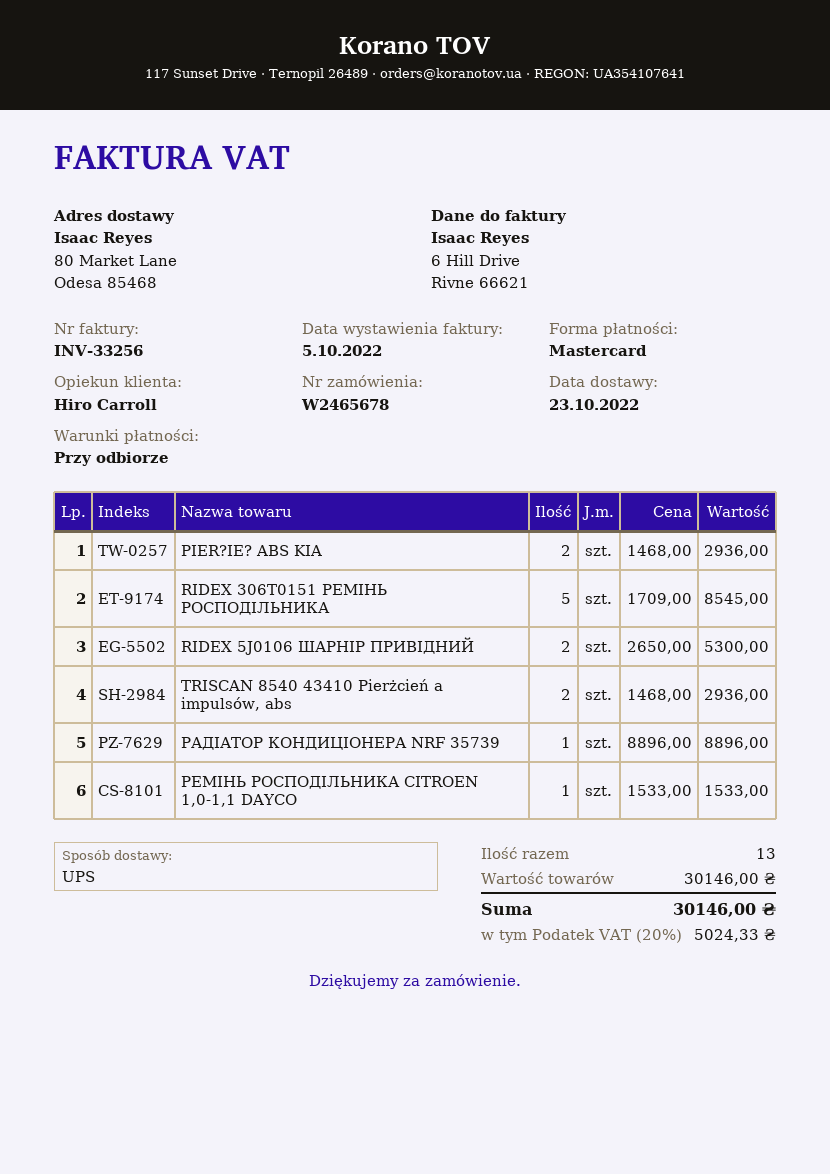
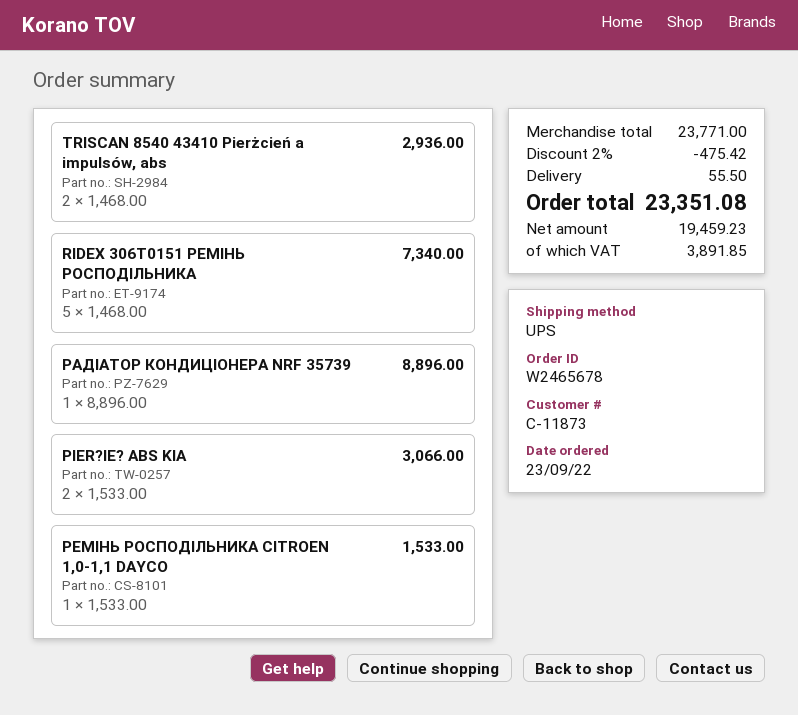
PIER?IE? ABS KIA: 2 x 1468.00 = 2936.00 -> 2 x 1533.00 = 3066.00
RIDEX 306T0151 РЕМІНЬ РОСПОДІЛЬНИКА: 5 x 1709.00 = 8545.00 -> 5 x 1468.00 = 7340.00
RIDEX 5J0106 ШАРНІР ПРИВІДНИЙ: 2 x 2650.00 = 5300.00 -> none
subtotal: 30146.00 -> 23771.00
discount: none -> 2% = 475.42
shipping: none -> 55.50
tax: 5024.33 -> 3891.85
total: 30146.00 -> 23351.08

